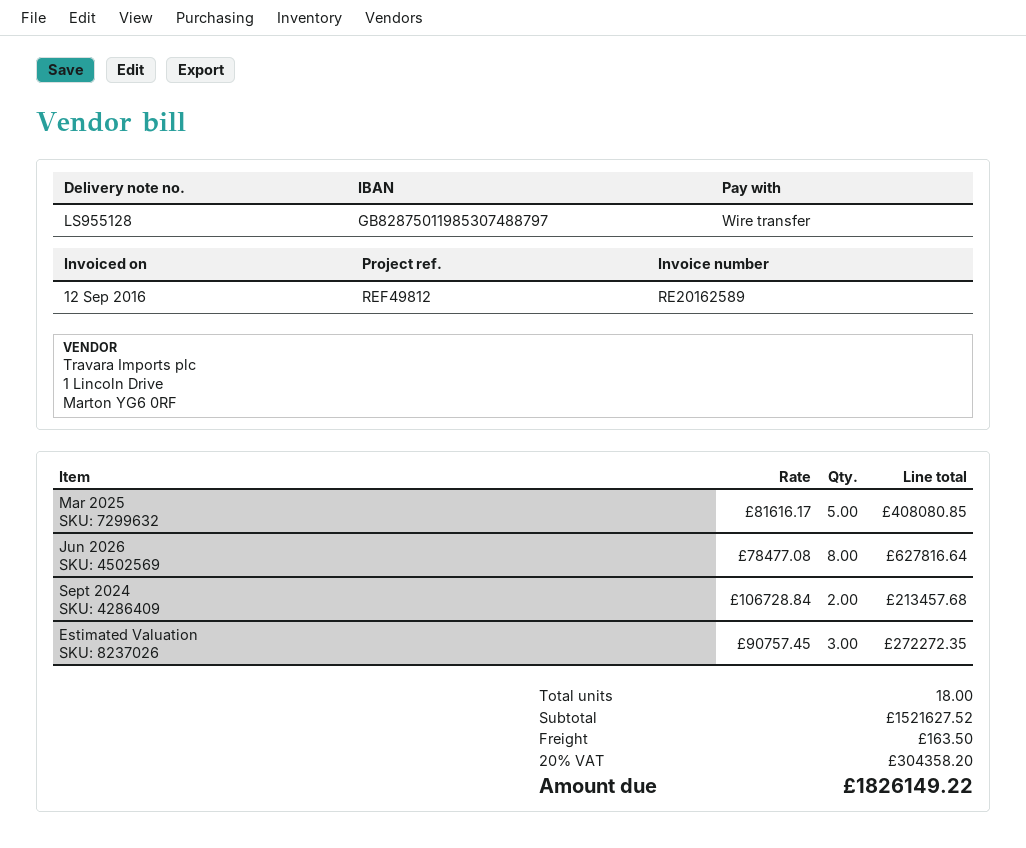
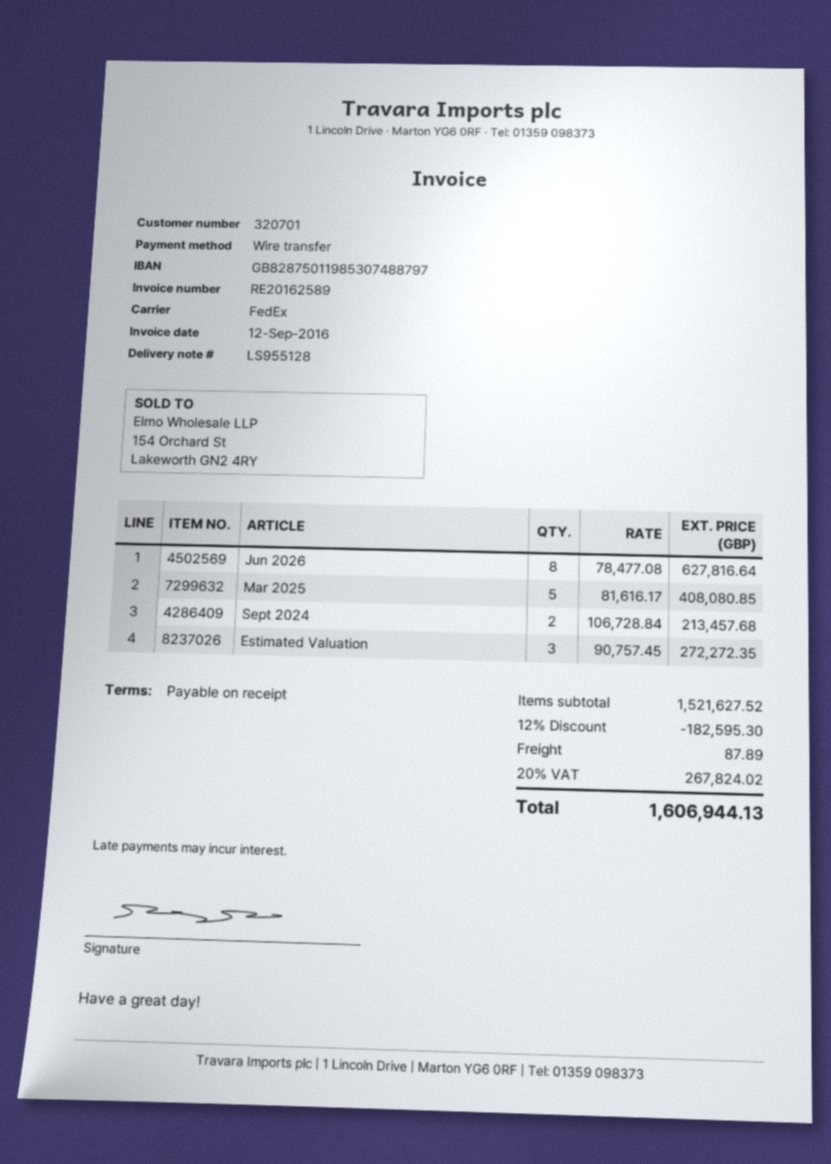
discount: none -> 12% = 182595.30
shipping: 163.50 -> 87.89
tax: 20% = 304358.20 -> 20% = 267824.02
total: 1826149.22 -> 1606944.13

